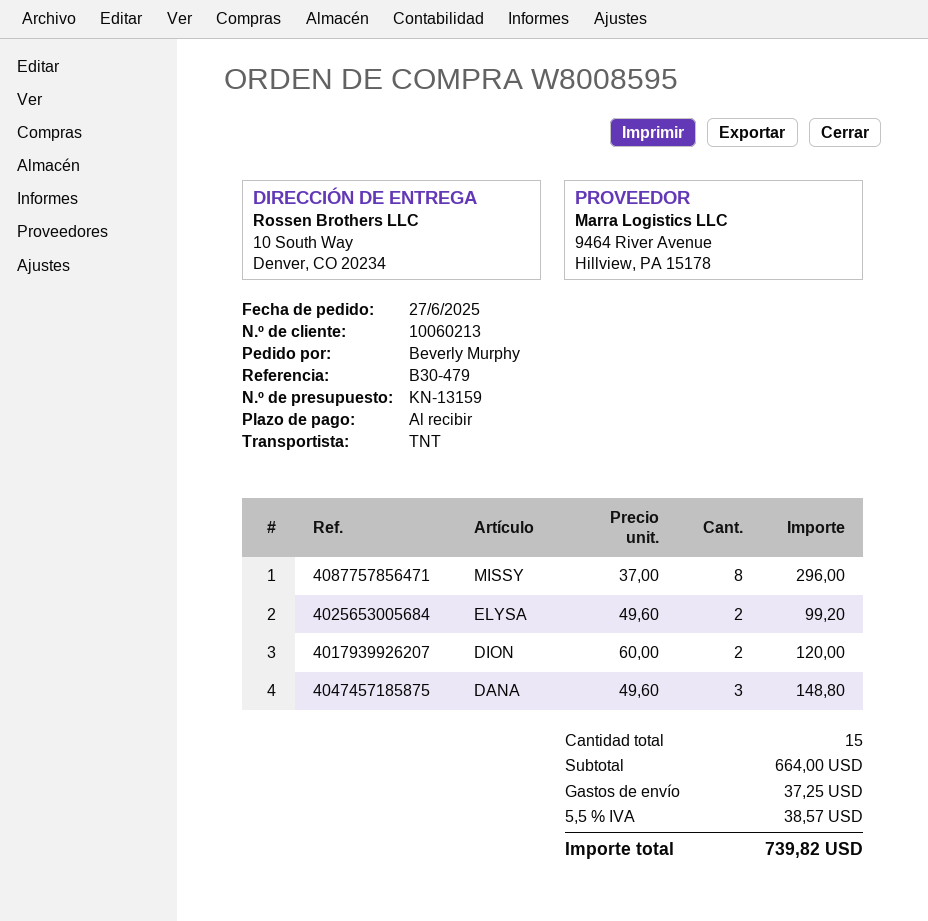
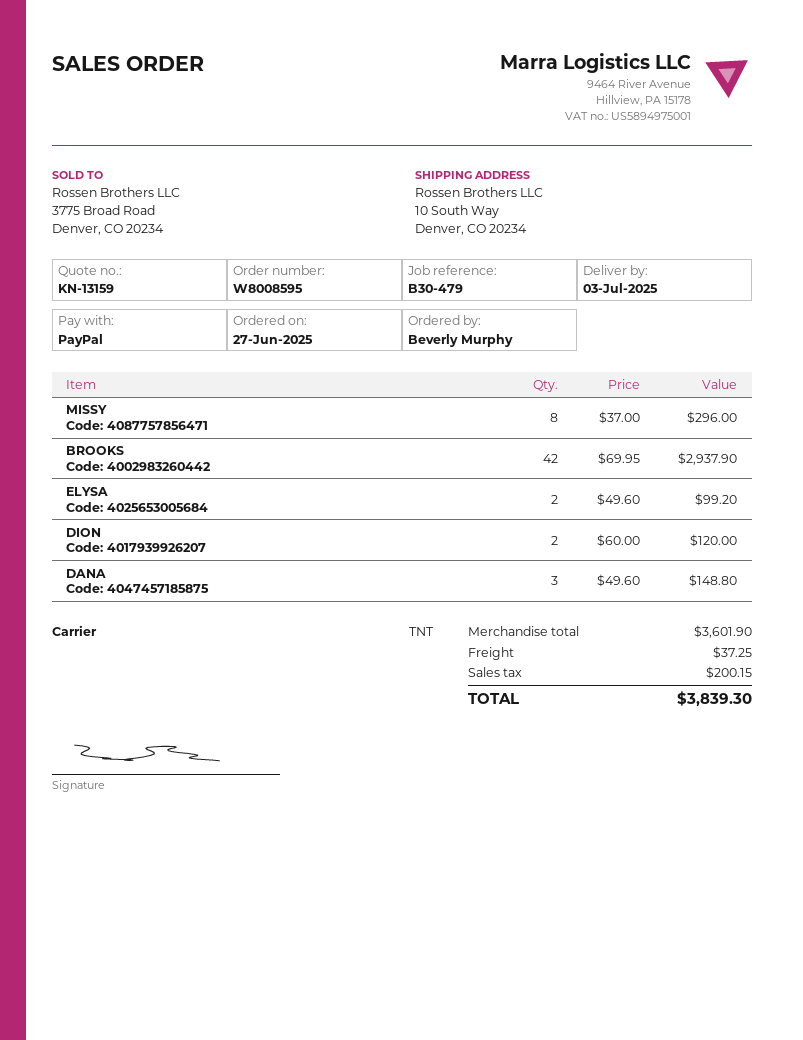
BROOKS: none -> 42 x 69.95 = 2937.90
subtotal: 664.00 -> 3601.90
tax: 38.57 -> 200.15
total: 739.82 -> 3839.30

